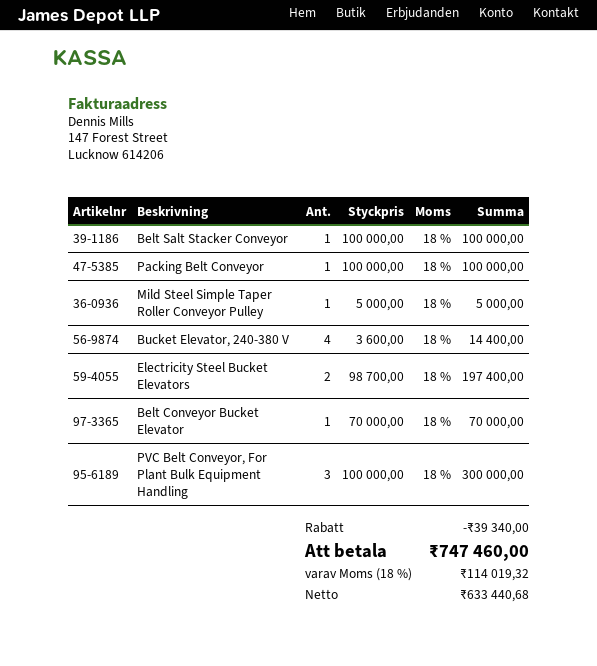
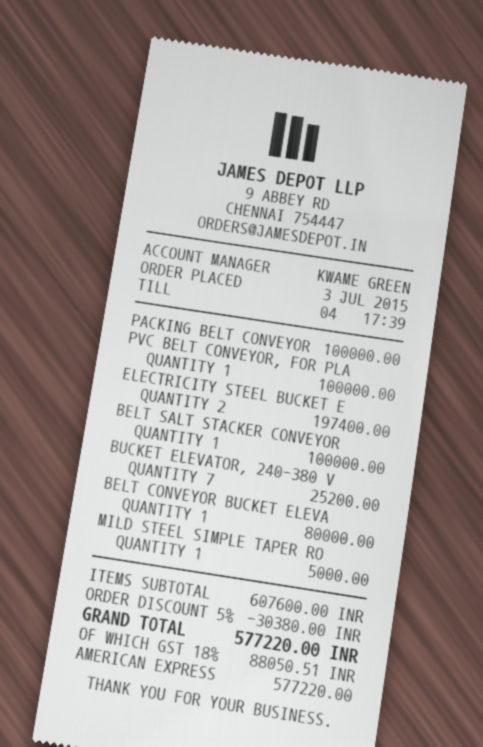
Bucket Elevator, 240-380 V: 4 for 14400.00 -> 7 for 25200.00
Belt Conveyor Bucket Elevator: 1 for 70000.00 -> 1 for 80000.00
PVC Belt Conveyor, For Plant Bulk Equipment Handling: 3 for 300000.00 -> 1 for 100000.00
discount: 39340.00 -> 30380.00
tax: 18% = 114019.32 -> 18% = 88050.51
total: 747460.00 -> 577220.00

